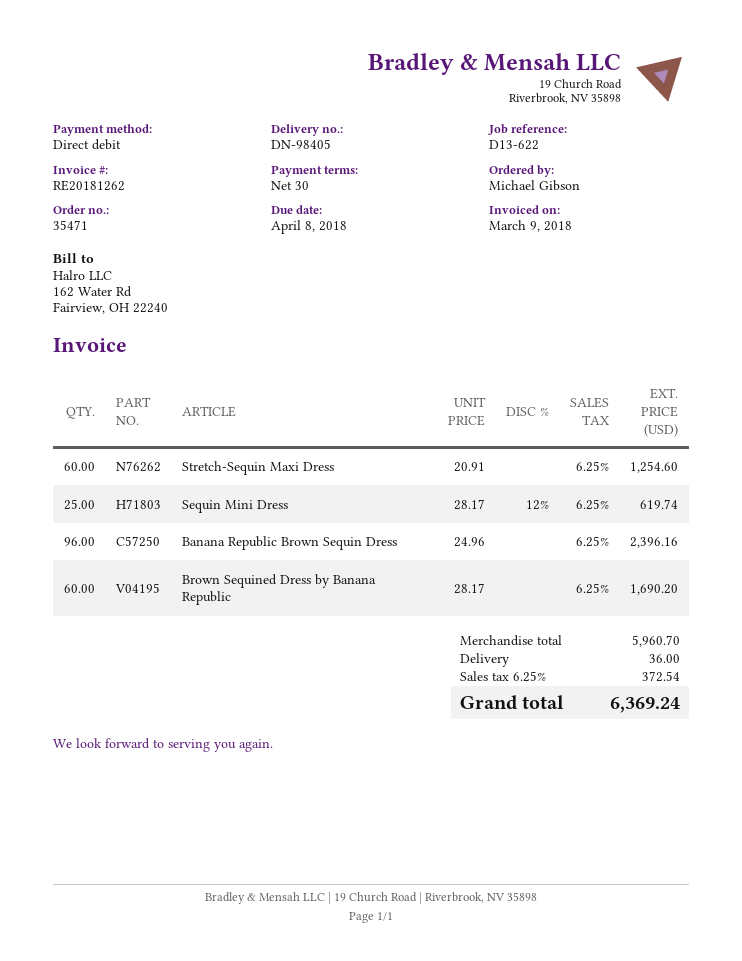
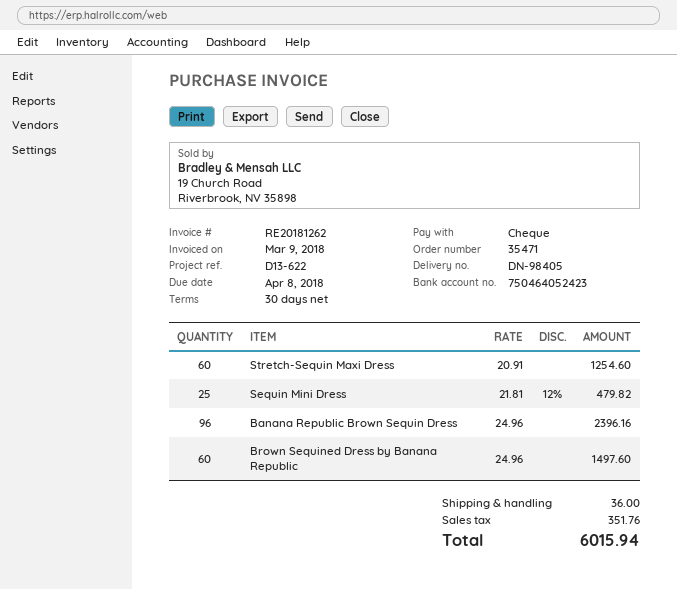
payment method: direct debit -> cheque
Sequin Mini Dress: 25 x 28.17 - 12% = 619.74 -> 25 x 21.81 - 12% = 479.82
Brown Sequined Dress by Banana Republic: 60 x 28.17 = 1690.20 -> 60 x 24.96 = 1497.60
tax: 372.54 -> 351.76
total: 6369.24 -> 6015.94

